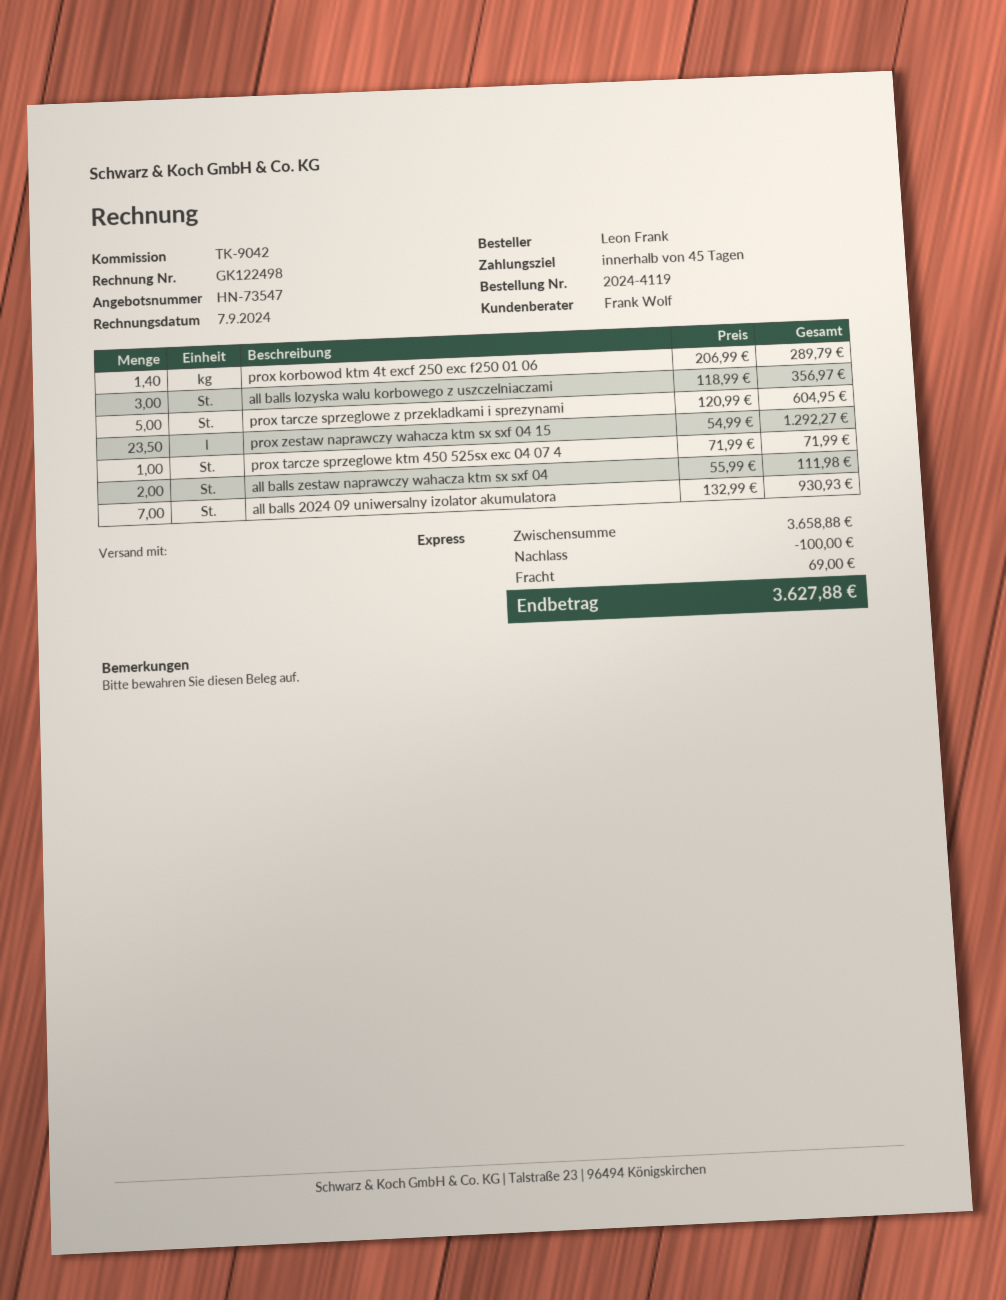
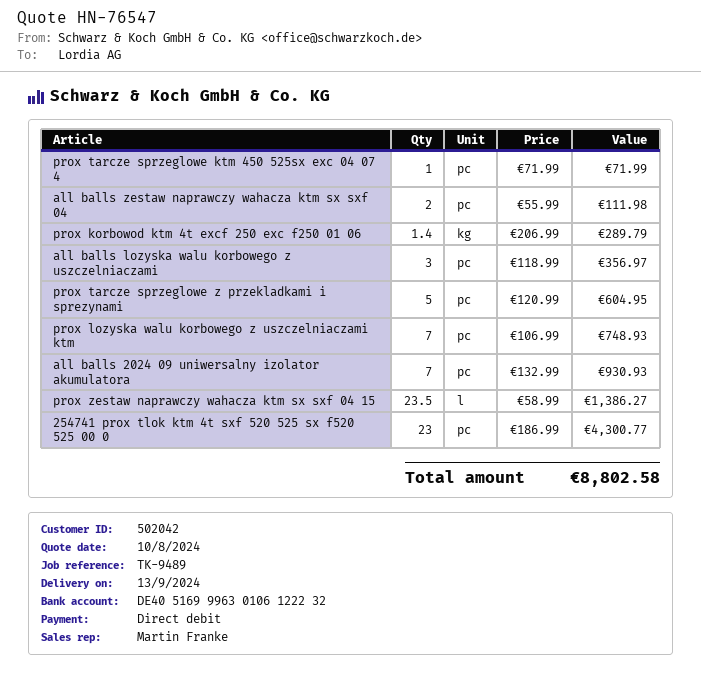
quote number: HN-73547 -> HN-76547
reference: TK-9042 -> TK-9489
sales rep: Frank Wolf -> Martin Franke
prox zestaw naprawczy wahacza ktm sx sxf 04 15: 23.5 x 54.99 = 1292.27 -> 23.5 x 58.99 = 1386.27
prox lozyska walu korbowego z uszczelniaczami ktm: none -> 7 x 106.99 = 748.93
254741 prox tlok ktm 4t sxf 520 525 sx f520 525 00 0: none -> 23 x 186.99 = 4300.77
discount: 100.00 -> none
shipping: 69.00 -> none
total: 3627.88 -> 8802.58

